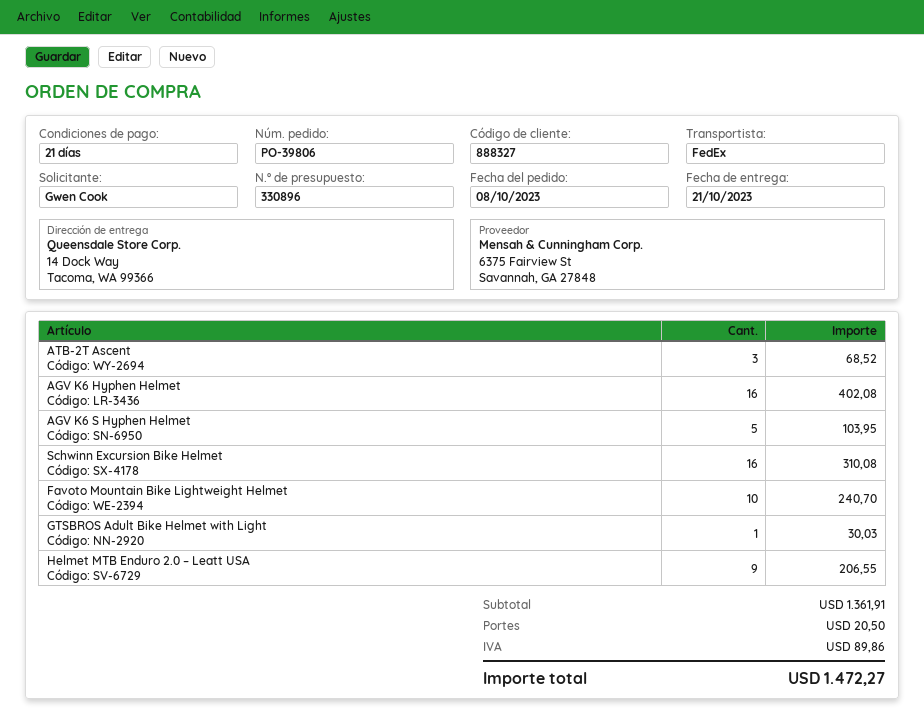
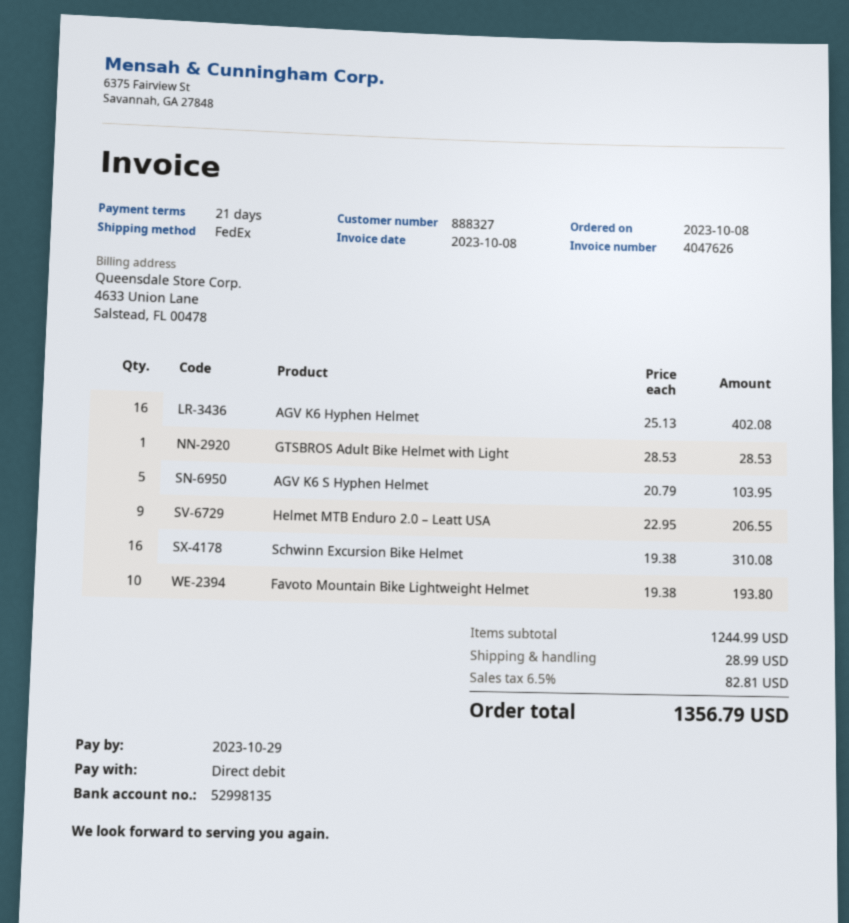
ATB-2T Ascent: 3 for 68.52 -> none
Favoto Mountain Bike Lightweight Helmet: 10 for 240.70 -> 10 for 193.80
GTSBROS Adult Bike Helmet with Light: 1 for 30.03 -> 1 for 28.53
subtotal: 1361.91 -> 1244.99
shipping: 20.50 -> 28.99
tax: 89.86 -> 82.81
total: 1472.27 -> 1356.79

